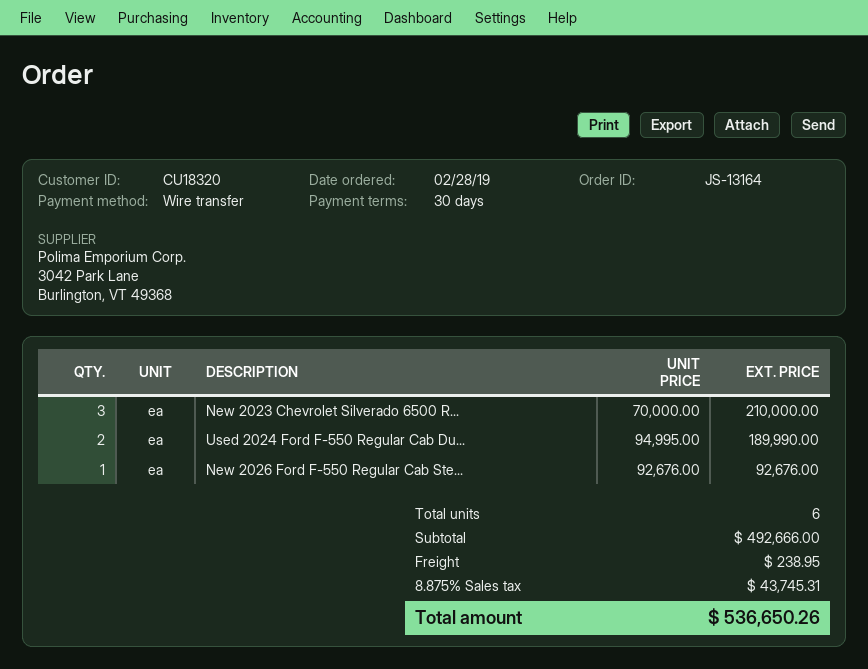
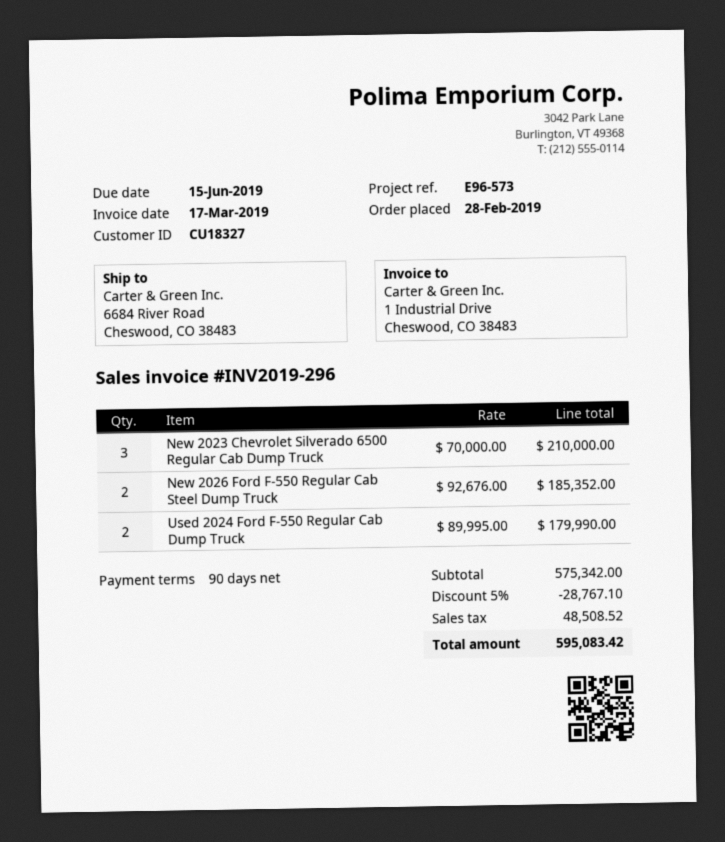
payment terms: 30 days -> 90 days
customer number: CU18320 -> CU18327
Used 2024 Ford F-550 Regular Cab Du...: 2 x 94995.00 = 189990.00 -> 2 x 89995.00 = 179990.00
New 2026 Ford F-550 Regular Cab Ste...: 1 x 92676.00 = 92676.00 -> 2 x 92676.00 = 185352.00
subtotal: 492666.00 -> 575342.00
discount: none -> 5% = 28767.10
shipping: 238.95 -> none
tax: 43745.31 -> 48508.52
total: 536650.26 -> 595083.42

